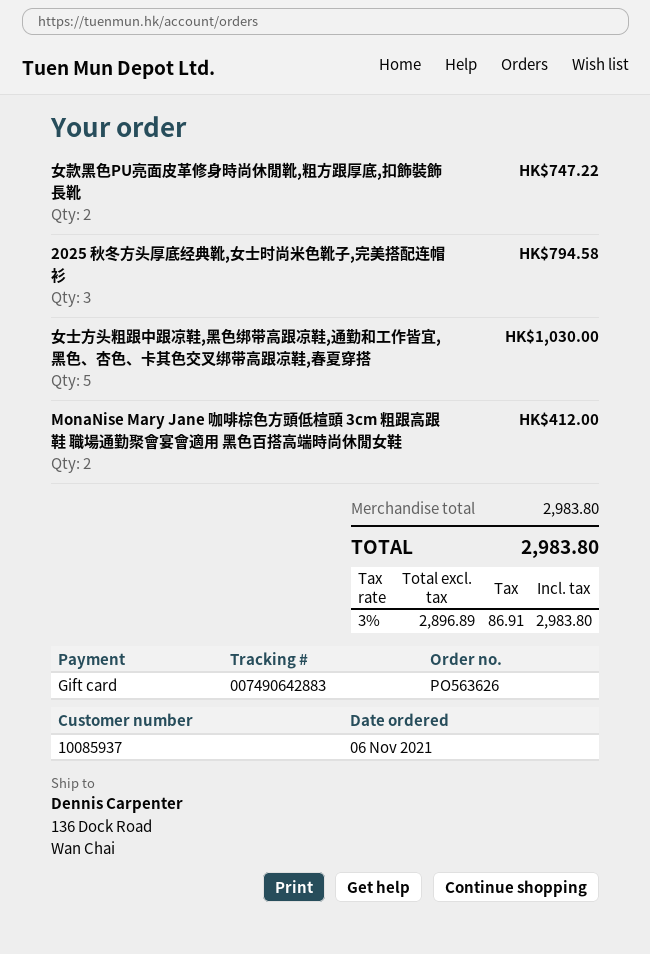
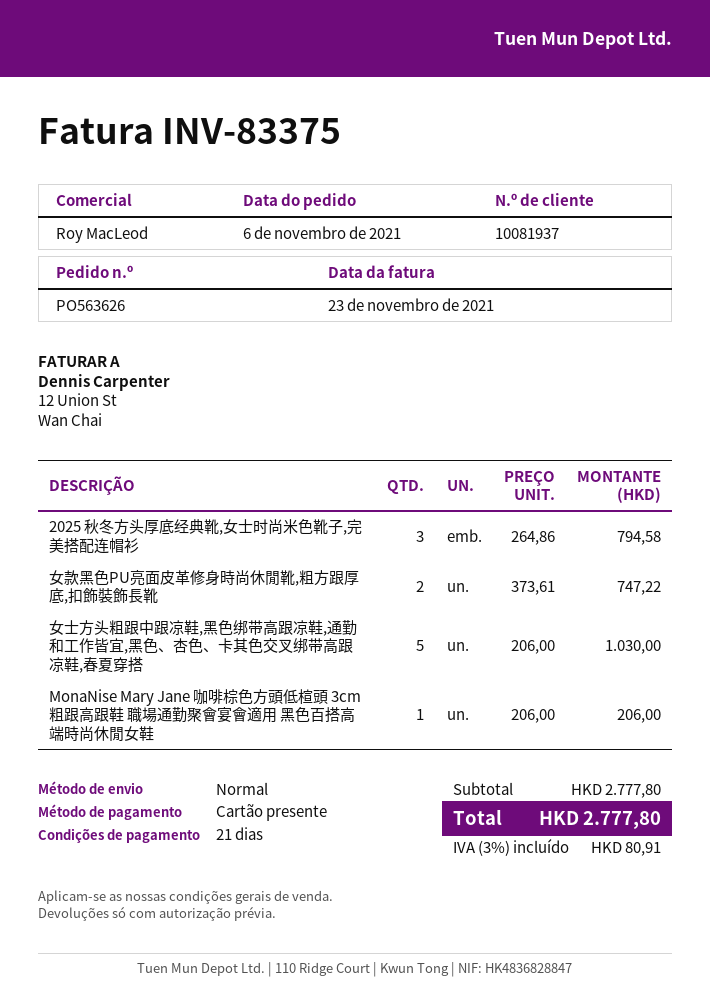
customer number: 10085937 -> 10081937
MonaNise Mary Jane 咖啡棕色方頭低楦頭 3cm 粗跟高跟鞋 職場通勤聚會宴會適用 黑色百搭高端時尚休閒女鞋: 2 for 412.00 -> 1 for 206.00
subtotal: 2983.80 -> 2777.80
tax: 3% = 86.91 -> 3% = 80.91
total: 2983.80 -> 2777.80

